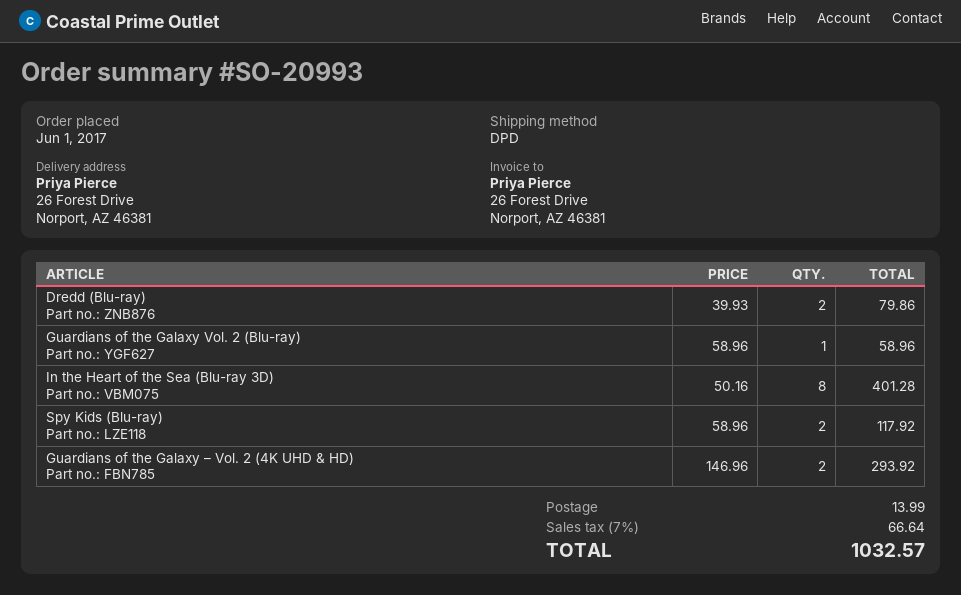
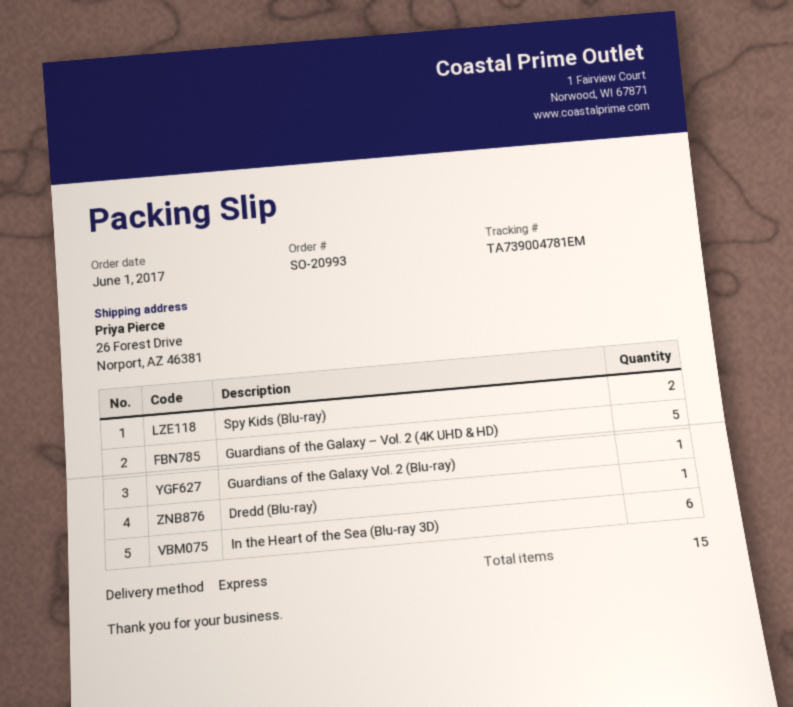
shipping method: DPD -> express
Dredd (Blu-ray): 2 -> 1
In the Heart of the Sea (Blu-ray 3D): 8 -> 6
Guardians of the Galaxy – Vol. 2 (4K UHD & HD): 2 -> 5

